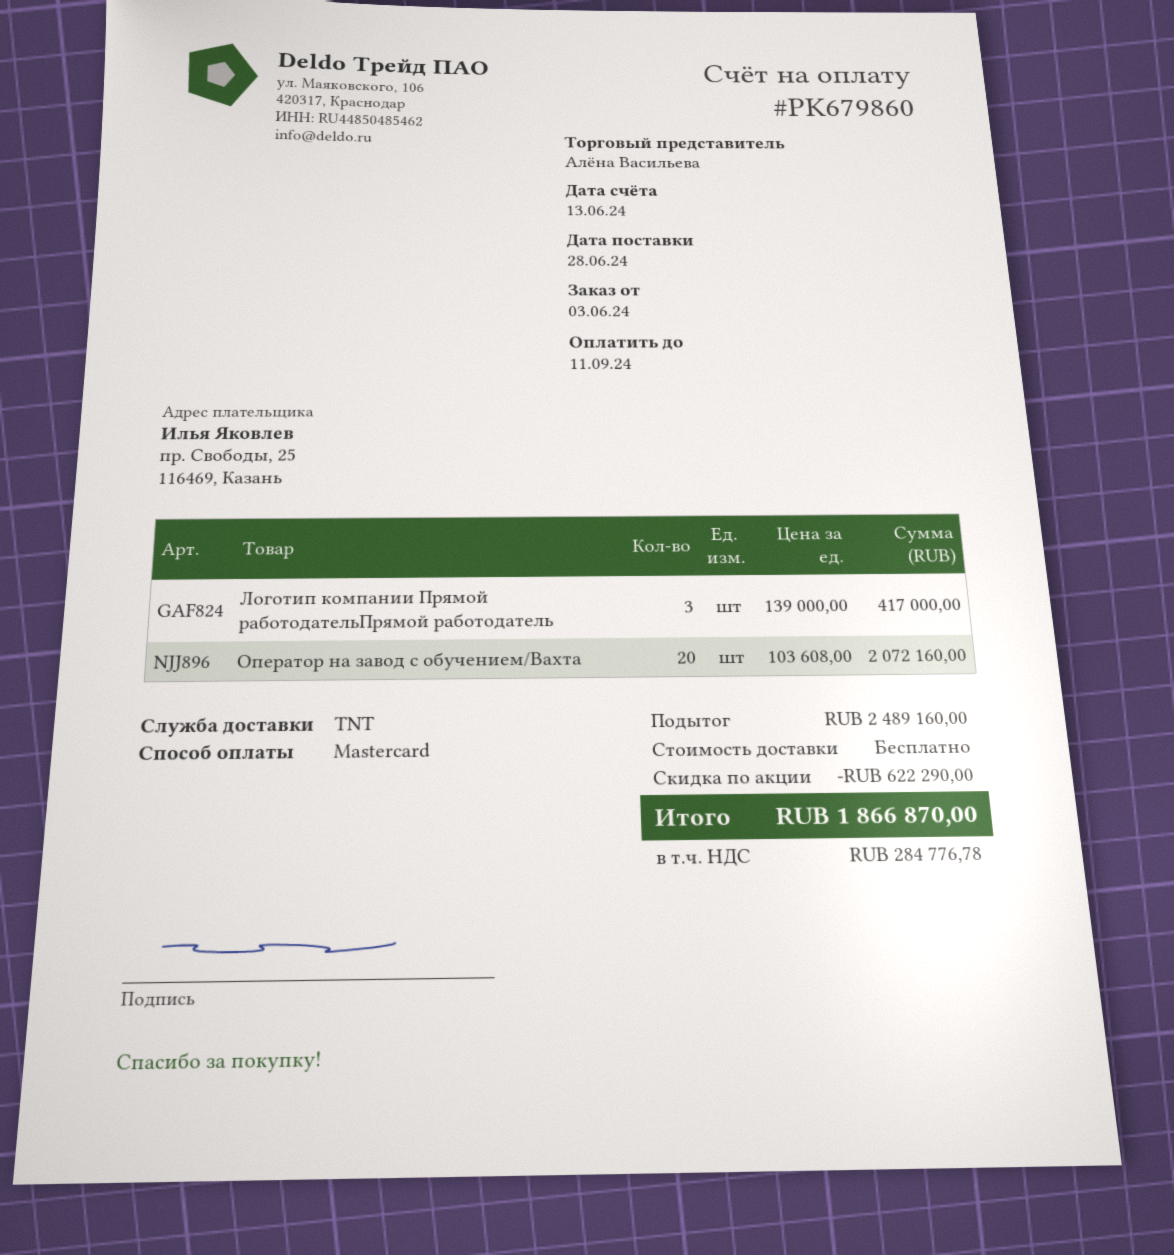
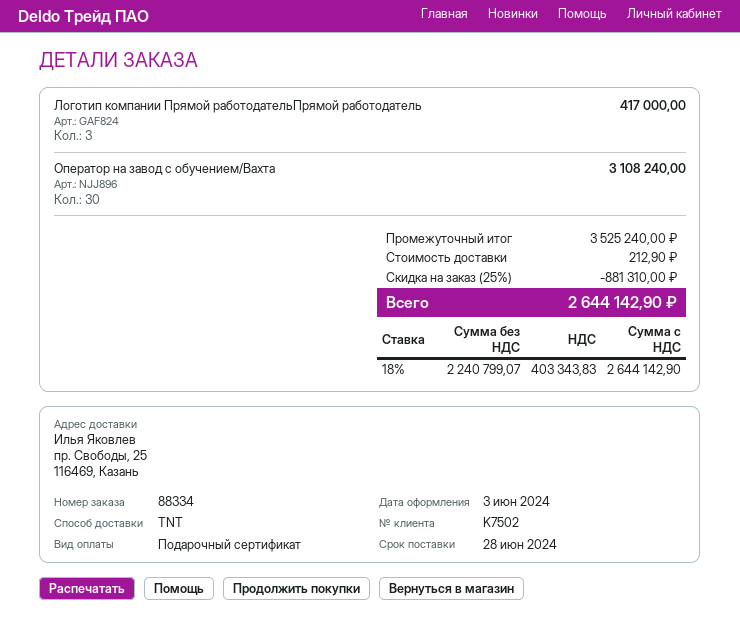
payment method: Mastercard -> gift card
Оператор на завод с обучением/Вахта: 20 for 2072160.00 -> 30 for 3108240.00
subtotal: 2489160.00 -> 3525240.00
discount: 622290.00 -> 881310.00
shipping: 0.00 -> 212.90
tax: 284776.78 -> 403343.83
total: 1866870.00 -> 2644142.90

